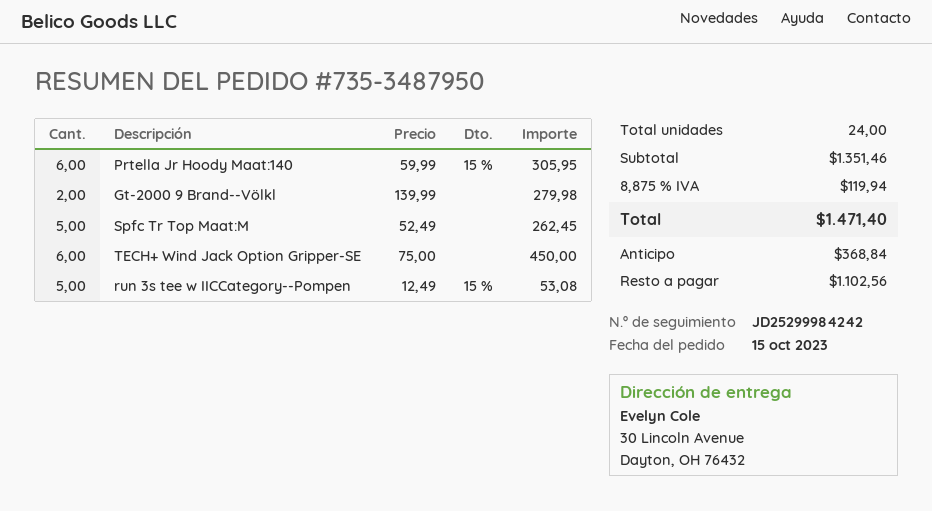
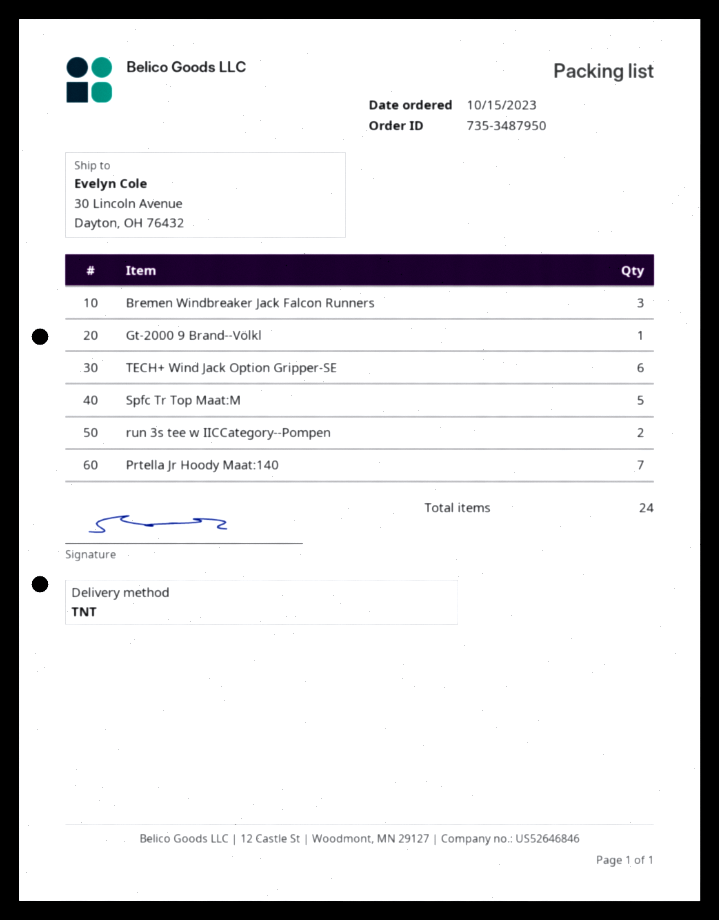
Prtella Jr Hoody Maat:140: 6 -> 7
Gt-2000 9 Brand--Völkl: 2 -> 1
run 3s tee w IICCategory--Pompen: 5 -> 2
Bremen Windbreaker Jack Falcon Runners: none -> 3

